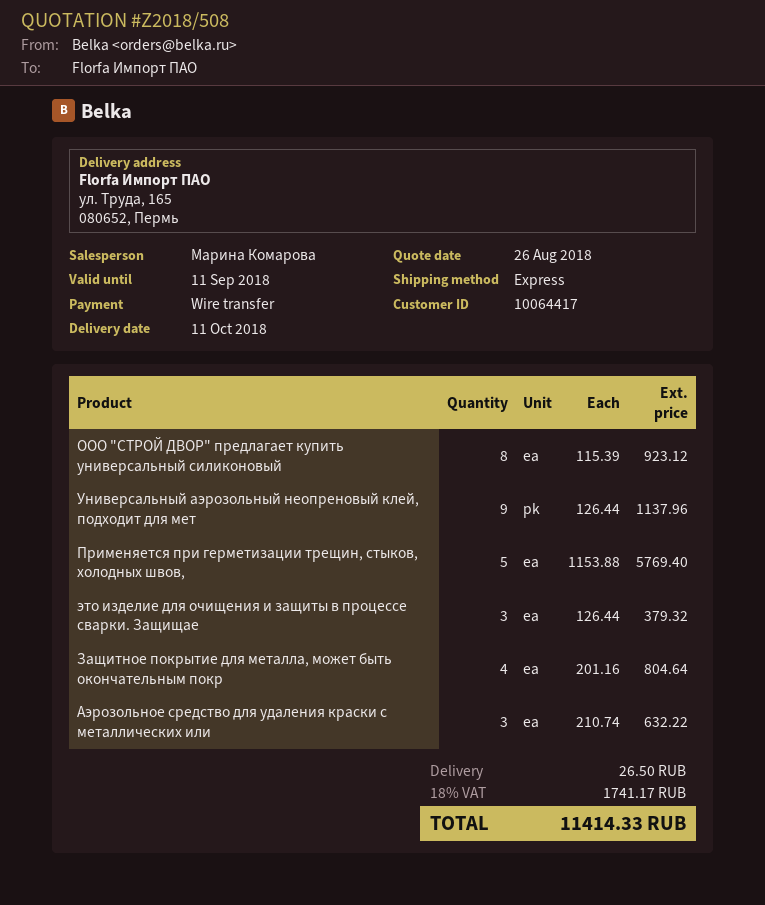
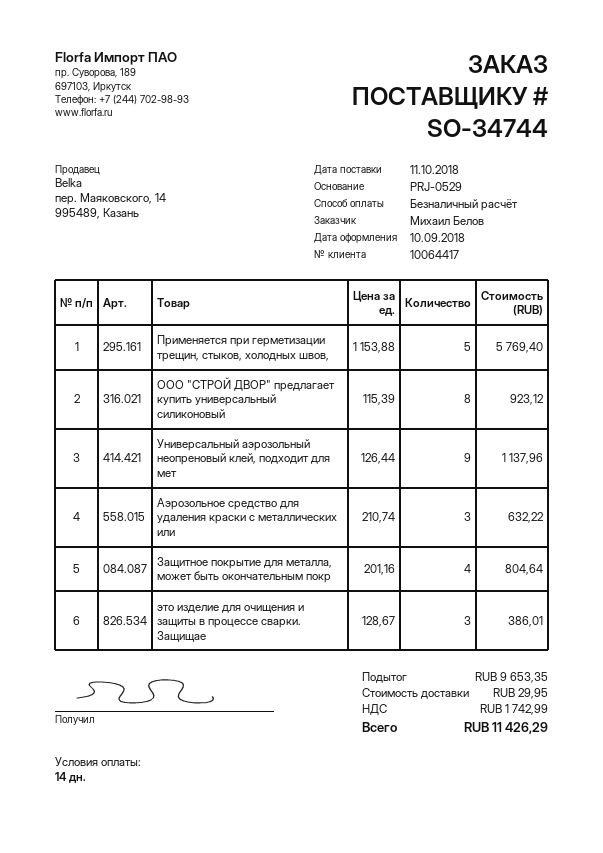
это изделие для очищения и защиты в процессе сварки. Защищае: 3 x 126.44 = 379.32 -> 3 x 128.67 = 386.01
shipping: 26.50 -> 29.95
tax: 1741.17 -> 1742.99
total: 11414.33 -> 11426.29

